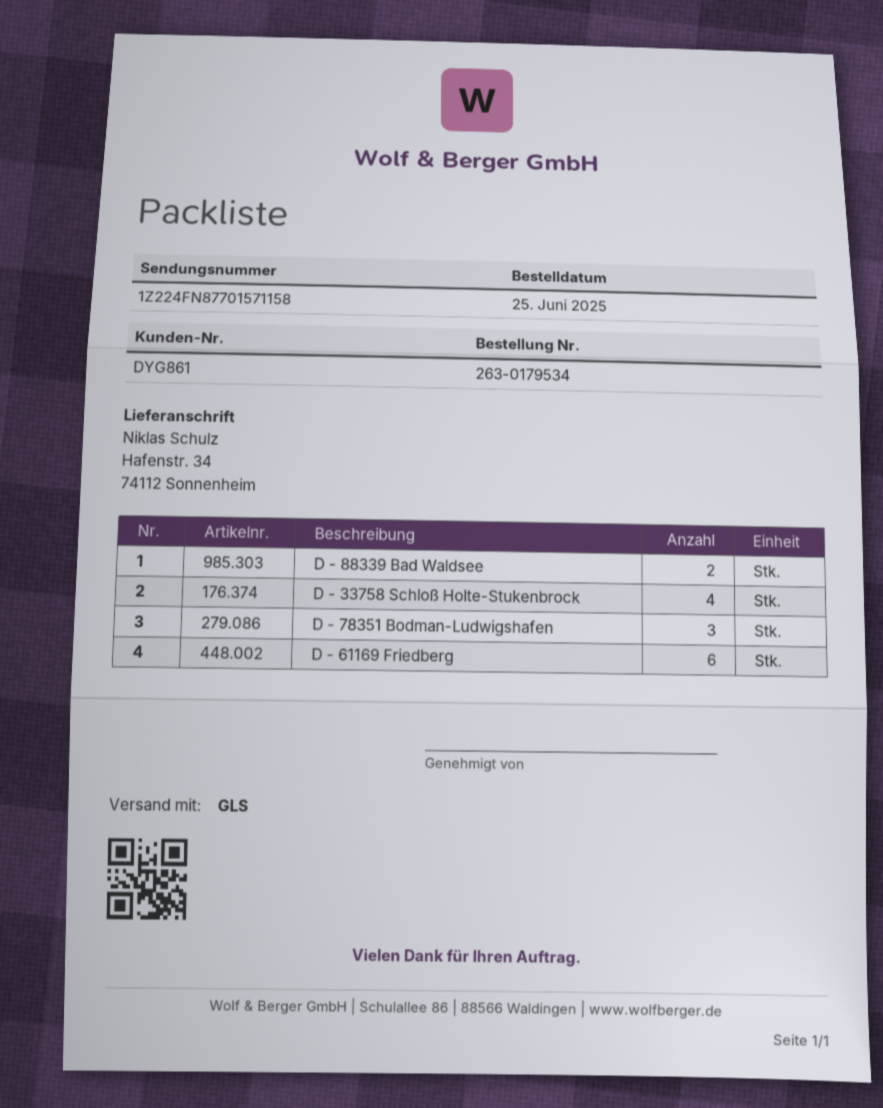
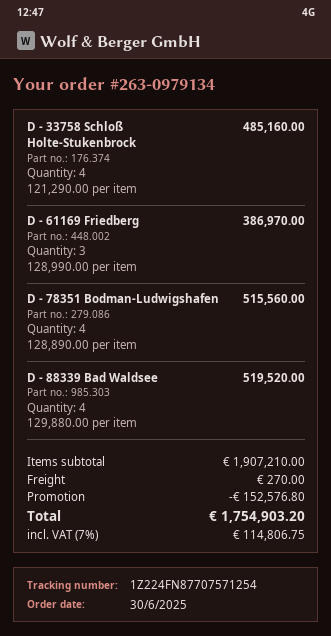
order number: 263-0179534 -> 263-0979134
order date: 2025-06-25 -> 2025-06-30
tracking number: 1Z224FN87701571158 -> 1Z224FN87707571254
D - 88339 Bad Waldsee: 2 -> 4
D - 78351 Bodman-Ludwigshafen: 3 -> 4
D - 61169 Friedberg: 6 -> 3

